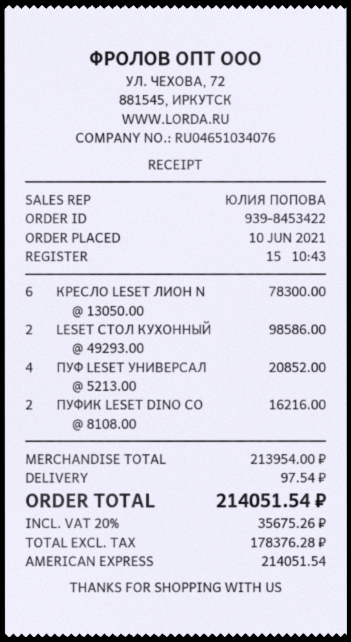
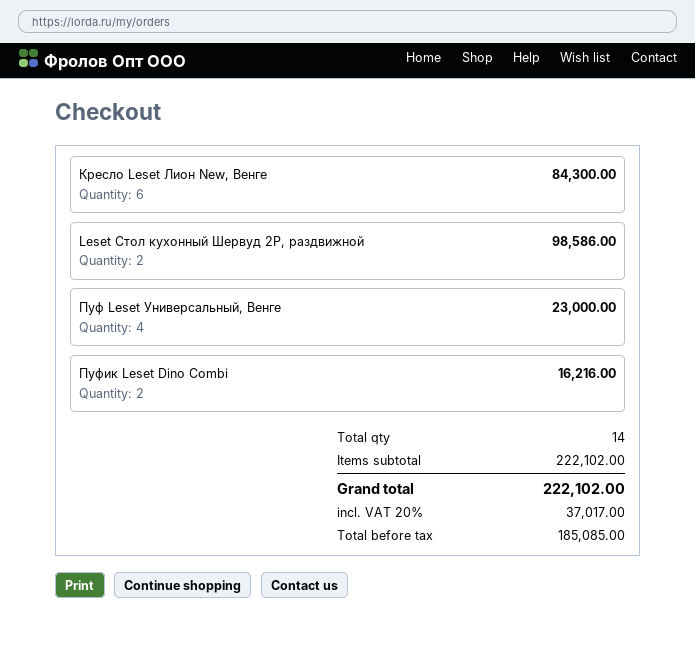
КРЕСЛО LESET ЛИОН N: 6 for 78300.00 -> 6 for 84300.00
ПУФ LESET УНИВЕРСАЛ: 4 for 20852.00 -> 4 for 23000.00
subtotal: 213954.00 -> 222102.00
shipping: 97.54 -> none
net: 178376.28 -> 185085.00
tax: 20% = 35675.26 -> 20% = 37017.00
total: 214051.54 -> 222102.00

